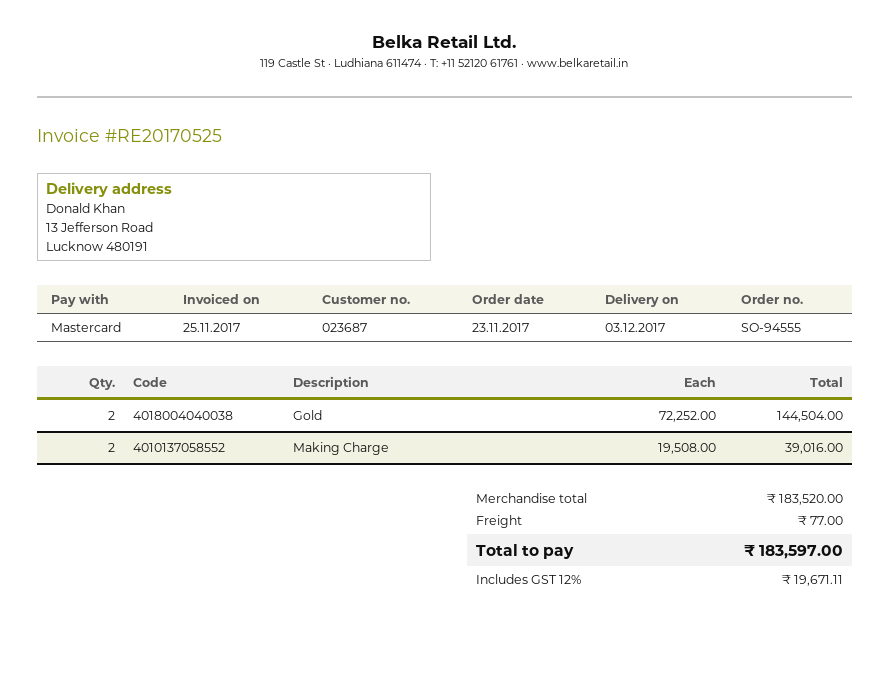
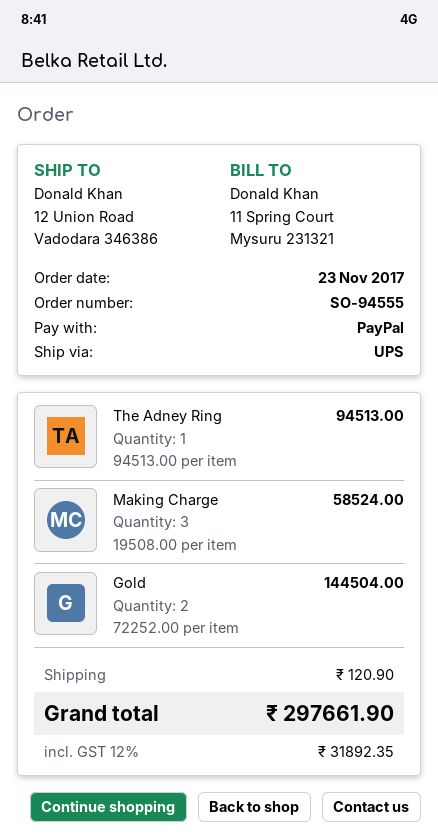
payment method: Mastercard -> PayPal
ship to: 13 Jefferson Road, Lucknow 480191 -> 12 Union Road, Vadodara 346386
Making Charge: 2 x 19508.00 = 39016.00 -> 3 x 19508.00 = 58524.00
The Adney Ring: none -> 1 x 94513.00 = 94513.00
shipping: 77.00 -> 120.90
tax: 12% = 19671.11 -> 12% = 31892.35
total: 183597.00 -> 297661.90

